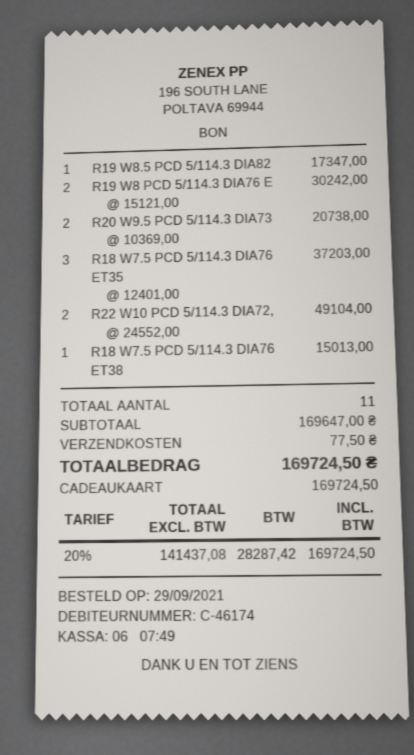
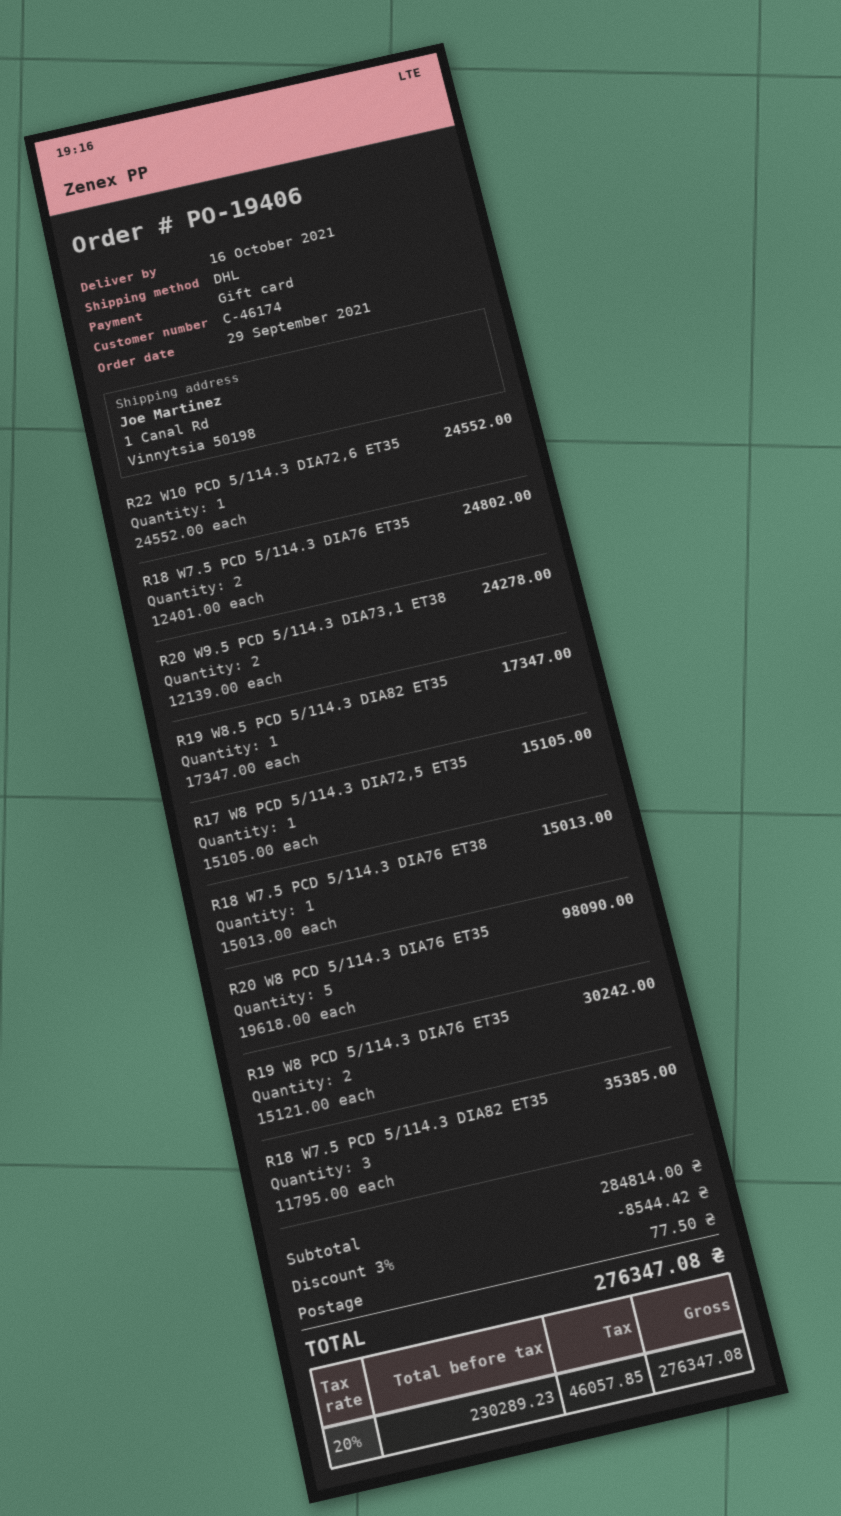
R20 W9.5 PCD 5/114.3 DIA73: 2 x 10369.00 = 20738.00 -> 2 x 12139.00 = 24278.00
R18 W7.5 PCD 5/114.3 DIA76 ET35: 3 x 12401.00 = 37203.00 -> 2 x 12401.00 = 24802.00
R22 W10 PCD 5/114.3 DIA72,: 2 x 24552.00 = 49104.00 -> 1 x 24552.00 = 24552.00
R17 W8 PCD 5/114.3 DIA72,5 ET35: none -> 1 x 15105.00 = 15105.00
R20 W8 PCD 5/114.3 DIA76 ET35: none -> 5 x 19618.00 = 98090.00
R18 W7.5 PCD 5/114.3 DIA82 ET35: none -> 3 x 11795.00 = 35385.00
subtotal: 169647.00 -> 284814.00
discount: none -> 3% = 8544.42
net: 141437.08 -> 230289.23
tax: 20% = 28287.42 -> 20% = 46057.85
total: 169724.50 -> 276347.08

